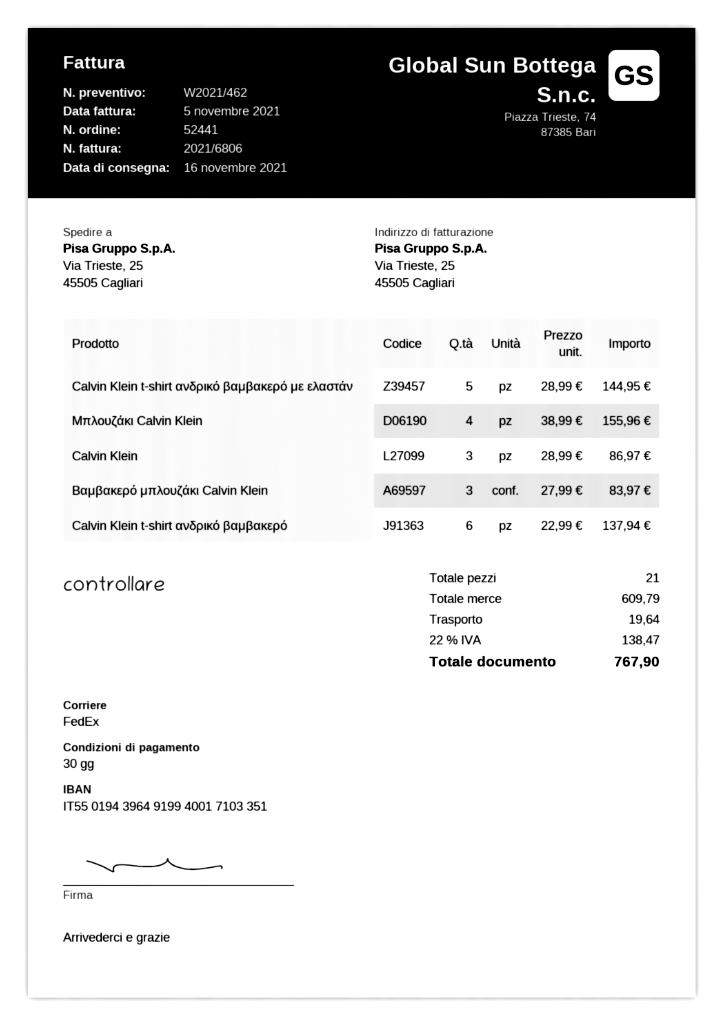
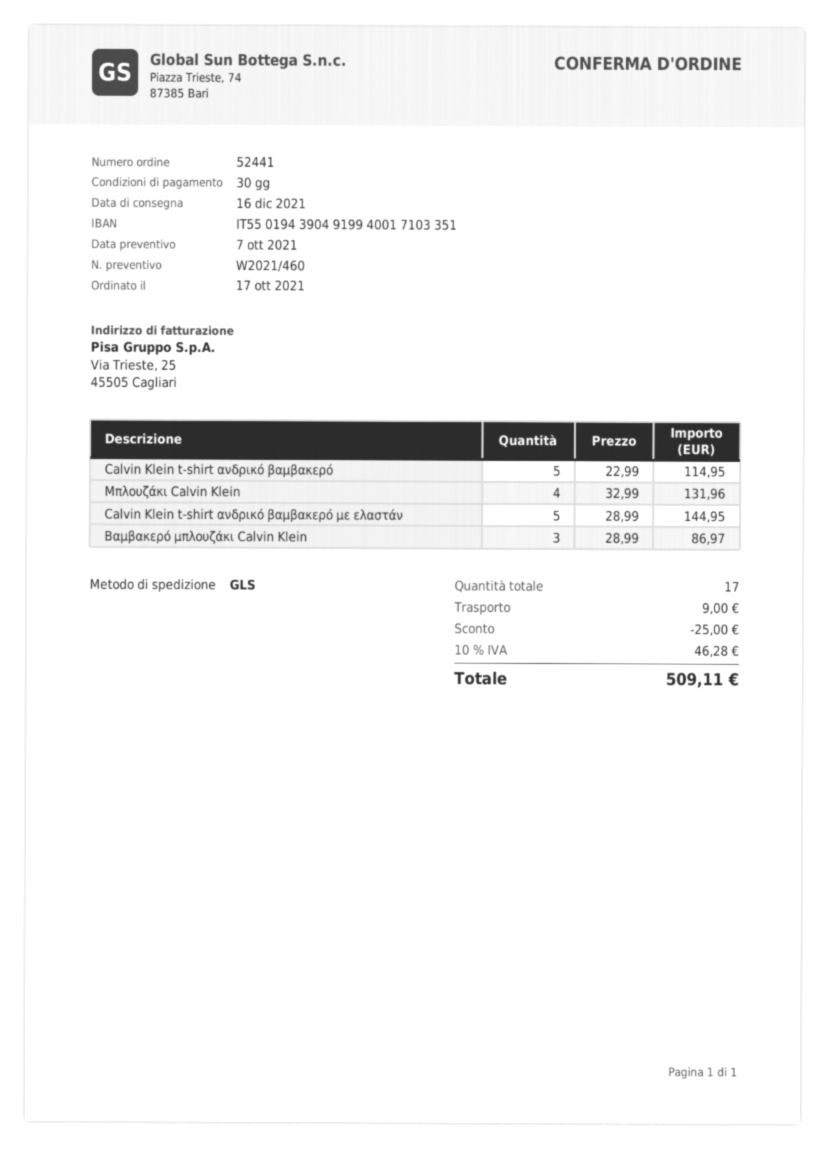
quote number: W2021/462 -> W2021/460
delivery date: 2021-11-16 -> 2021-12-16
bank account: IT5501943964919940017103351 -> IT5501943904919940017103351
shipping method: FedEx -> GLS
Μπλουζάκι Calvin Klein: 4 x 38.99 = 155.96 -> 4 x 32.99 = 131.96
Calvin Klein: 3 x 28.99 = 86.97 -> none
Βαμβακερό μπλουζάκι Calvin Klein: 3 x 27.99 = 83.97 -> 3 x 28.99 = 86.97
Calvin Klein t-shirt ανδρικό βαμβακερό: 6 x 22.99 = 137.94 -> 5 x 22.99 = 114.95
total quantity: 21 -> 17
discount: none -> 25.00
shipping: 19.64 -> 9.00
tax: 22% = 138.47 -> 10% = 46.28
total: 767.90 -> 509.11

